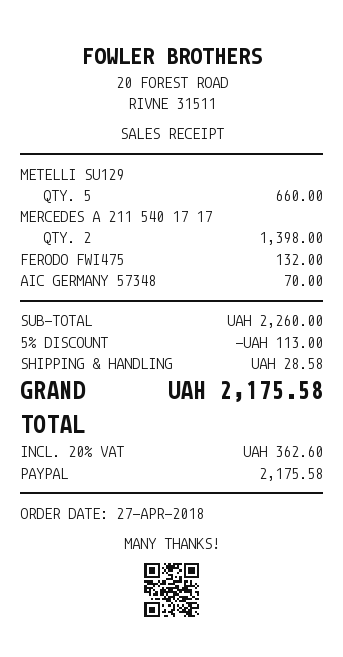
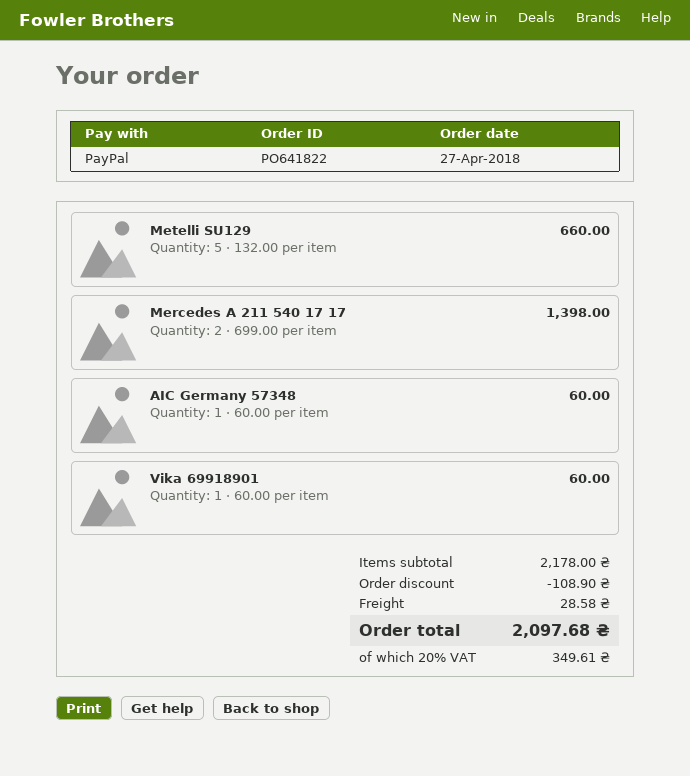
FERODO FWI475: 1 for 132.00 -> none
AIC GERMANY 57348: 1 for 70.00 -> 1 for 60.00
Vika 69918901: none -> 1 for 60.00
subtotal: 2260.00 -> 2178.00
discount: 113.00 -> 108.90
tax: 20% = 362.60 -> 20% = 349.61
total: 2175.58 -> 2097.68

